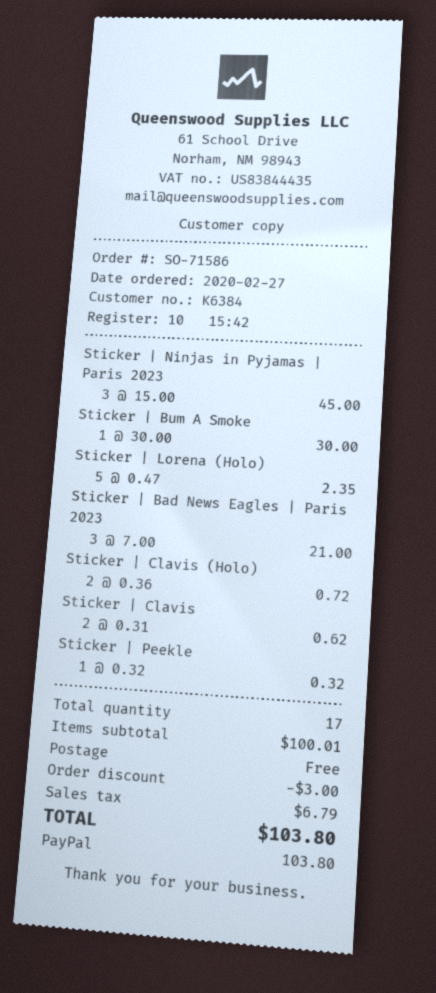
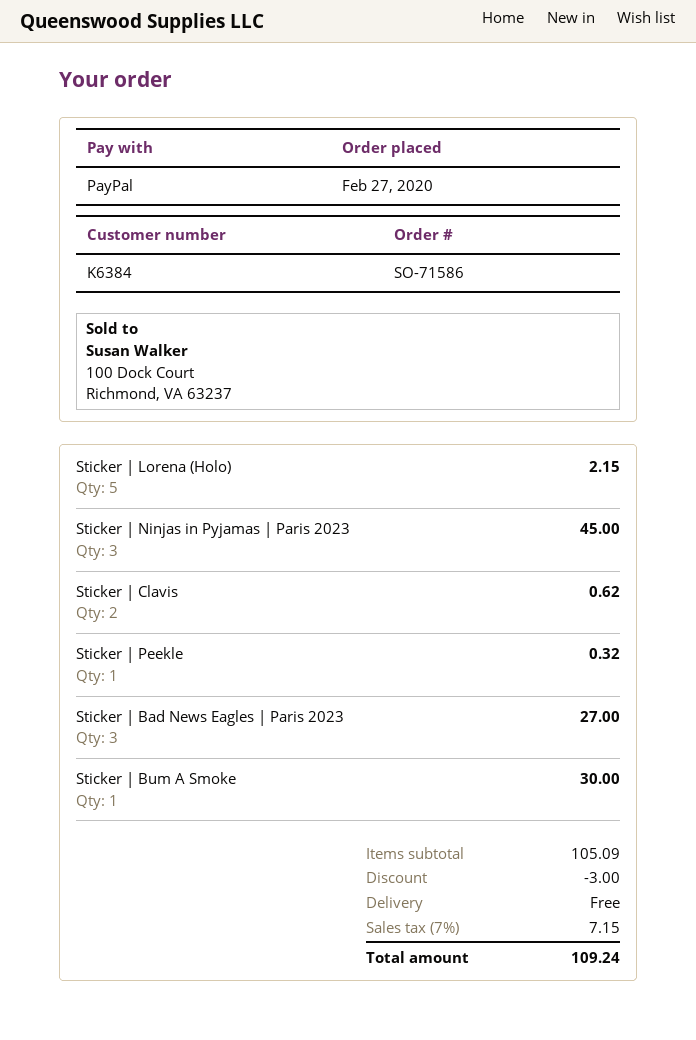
Sticker | Lorena (Holo): 5 for 2.35 -> 5 for 2.15
Sticker | Bad News Eagles | Paris 2023: 3 for 21.00 -> 3 for 27.00
Sticker | Clavis (Holo): 2 for 0.72 -> none
subtotal: 100.01 -> 105.09
tax: 6.79 -> 7.15
total: 103.80 -> 109.24

